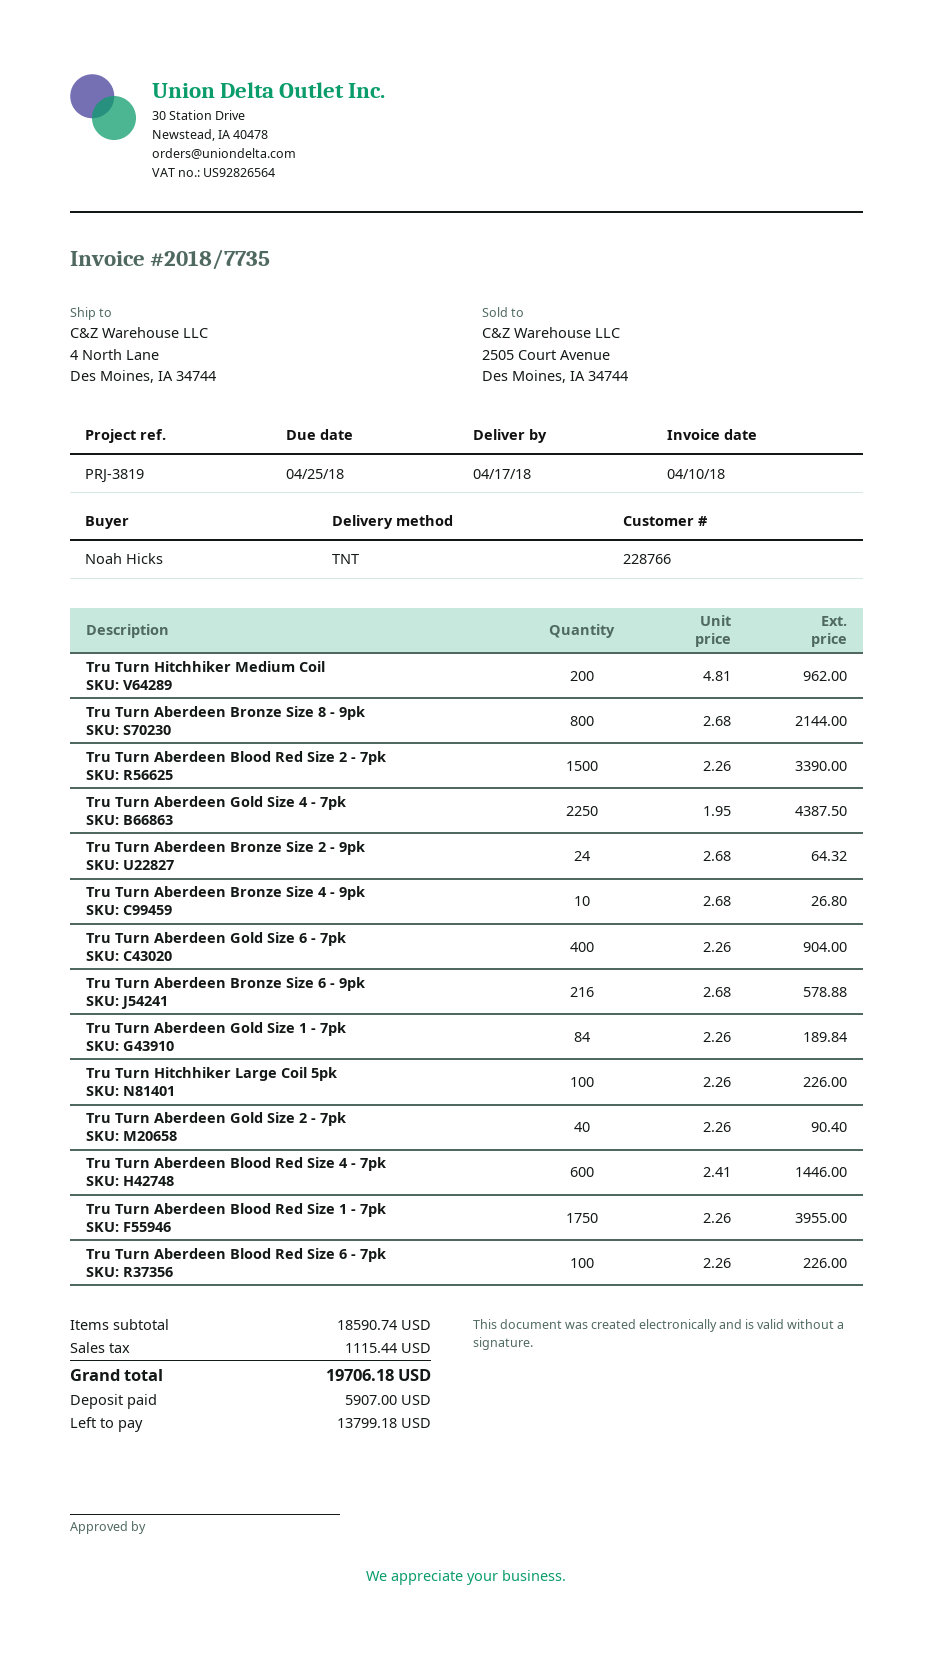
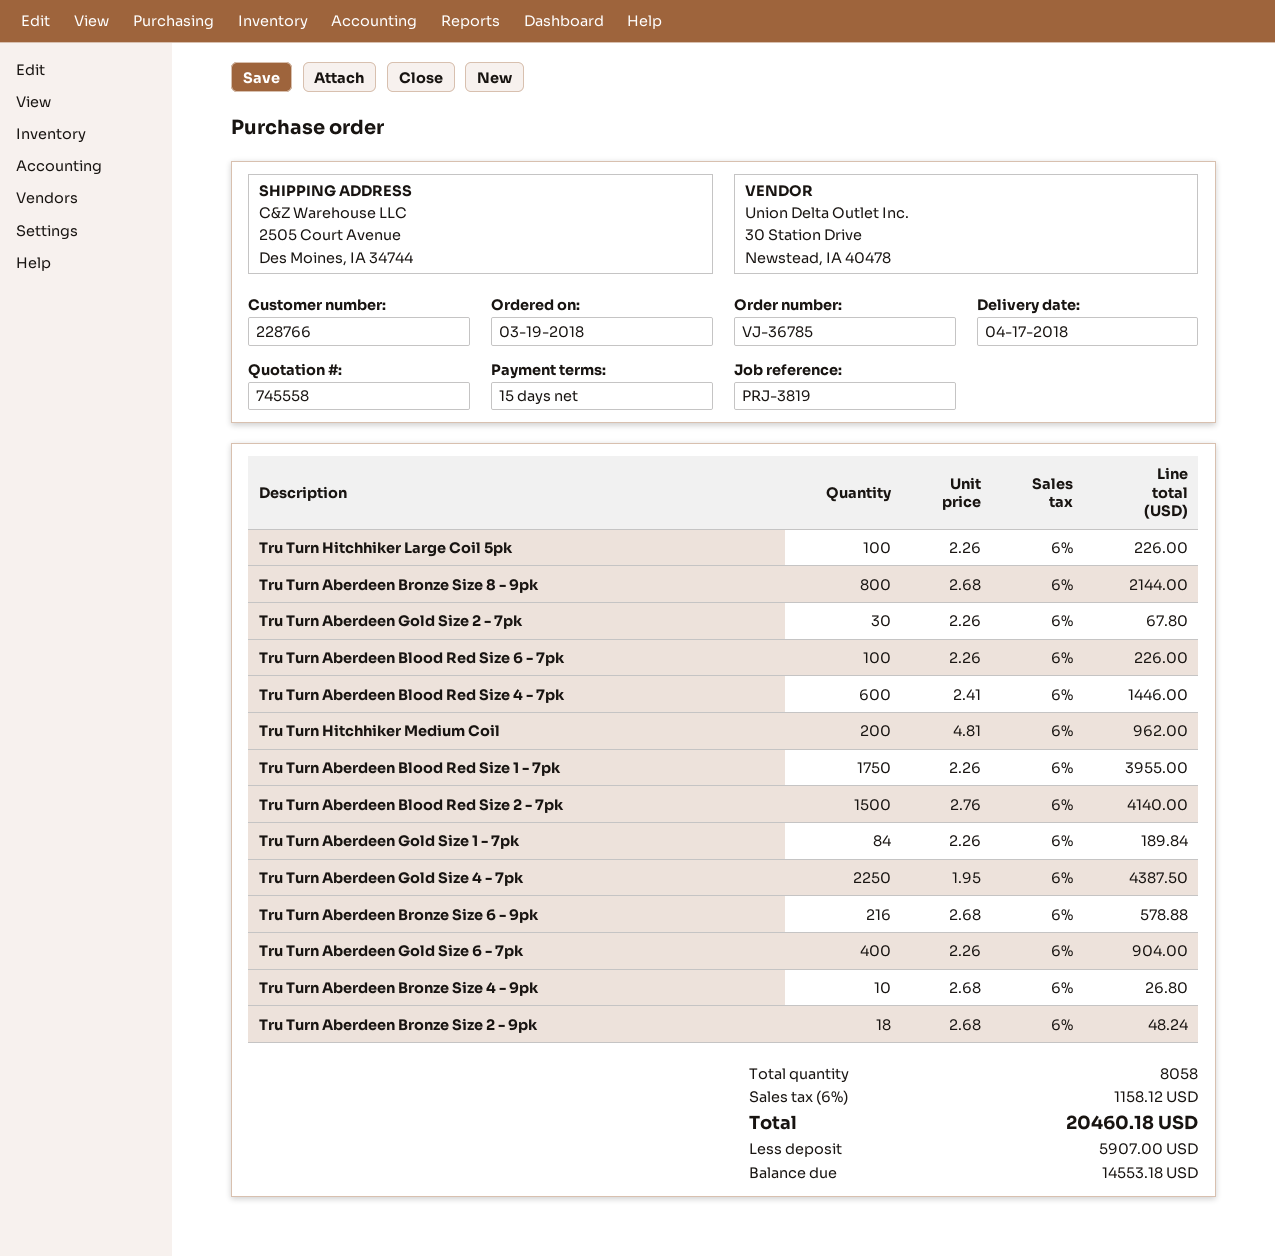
ship to: 4 North Lane, Des Moines, IA 34744 -> 2505 Court Avenue, Des Moines, IA 34744
Tru Turn Aberdeen Blood Red Size 2 - 7pk: 1500 x 2.26 = 3390.00 -> 1500 x 2.76 = 4140.00
Tru Turn Aberdeen Bronze Size 2 - 9pk: 24 x 2.68 = 64.32 -> 18 x 2.68 = 48.24
Tru Turn Aberdeen Gold Size 2 - 7pk: 40 x 2.26 = 90.40 -> 30 x 2.26 = 67.80
tax: 1115.44 -> 1158.12
total: 19706.18 -> 20460.18
balance: 13799.18 -> 14553.18

